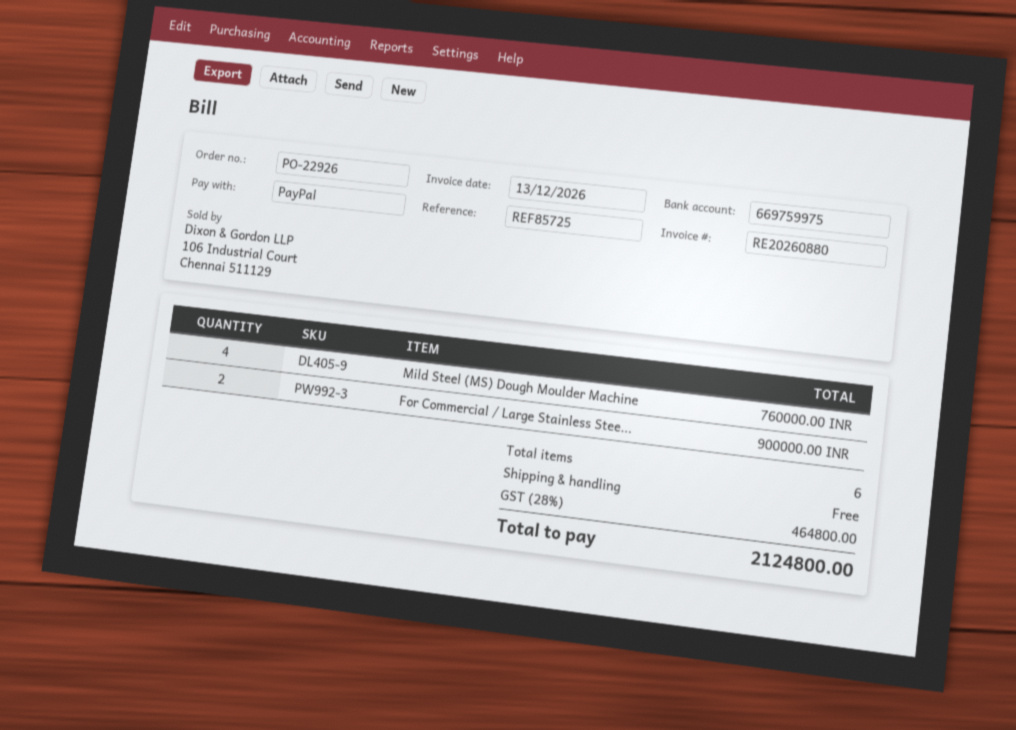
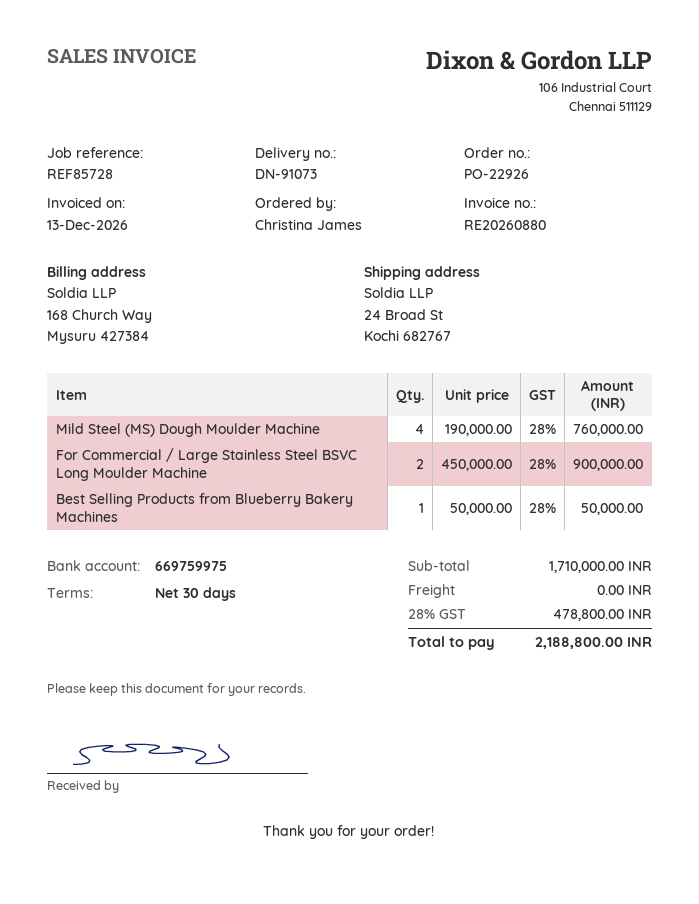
reference: REF85725 -> REF85728
Best Selling Products from Blueberry Bakery Machines: none -> 1 for 50000.00
tax: 28% = 464800.00 -> 28% = 478800.00
total: 2124800.00 -> 2188800.00

